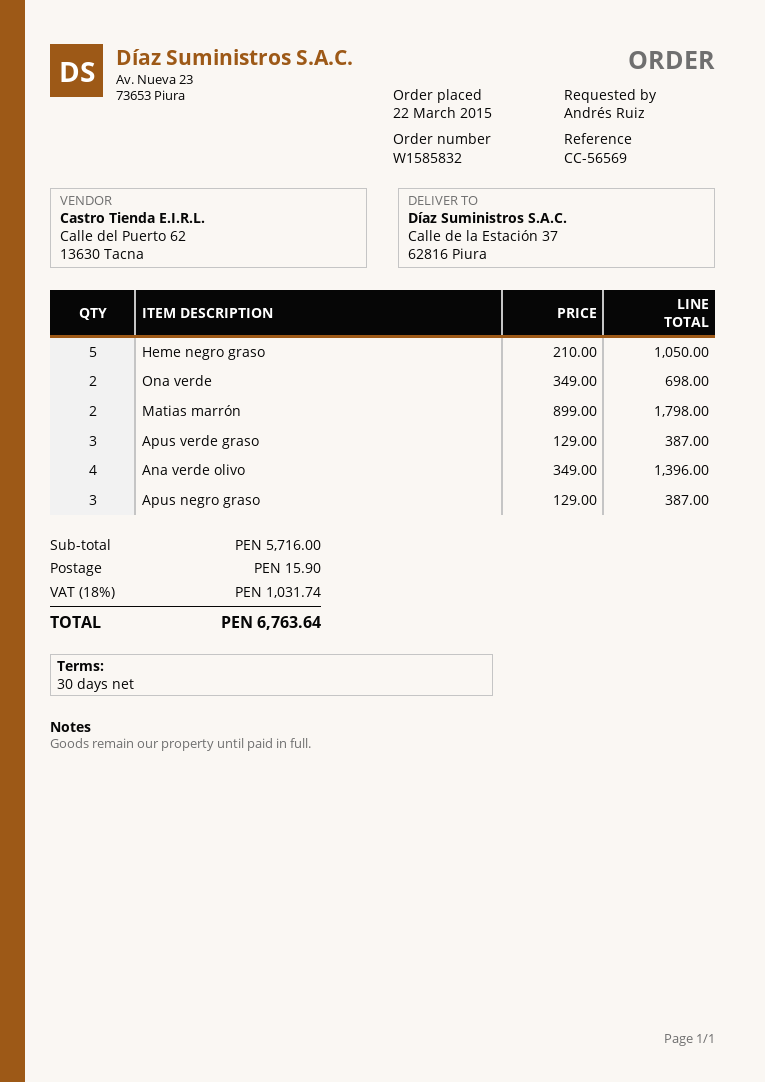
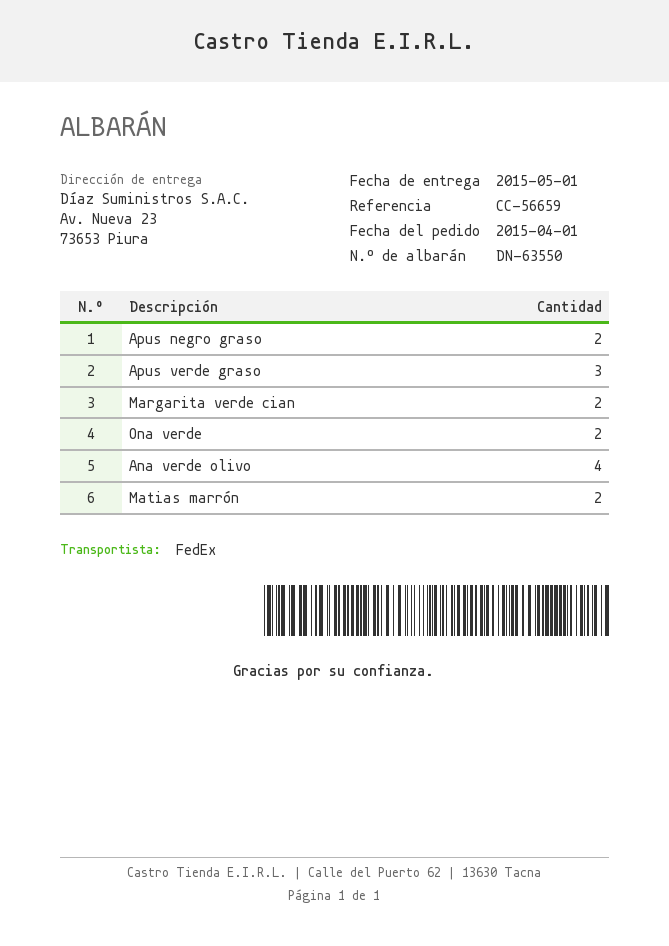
order date: 2015-03-22 -> 2015-04-01
reference: CC-56569 -> CC-56659
ship to: Calle de la Estación 37, 62816 Piura -> Av. Nueva 23, 73653 Piura
Heme negro graso: 5 -> none
Apus negro graso: 3 -> 2
Margarita verde cian: none -> 2

